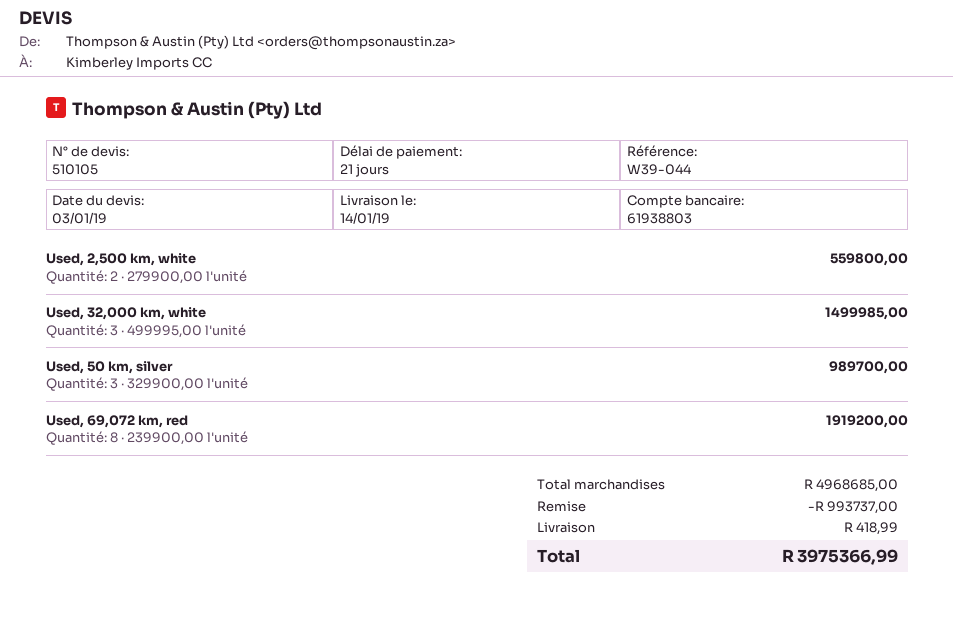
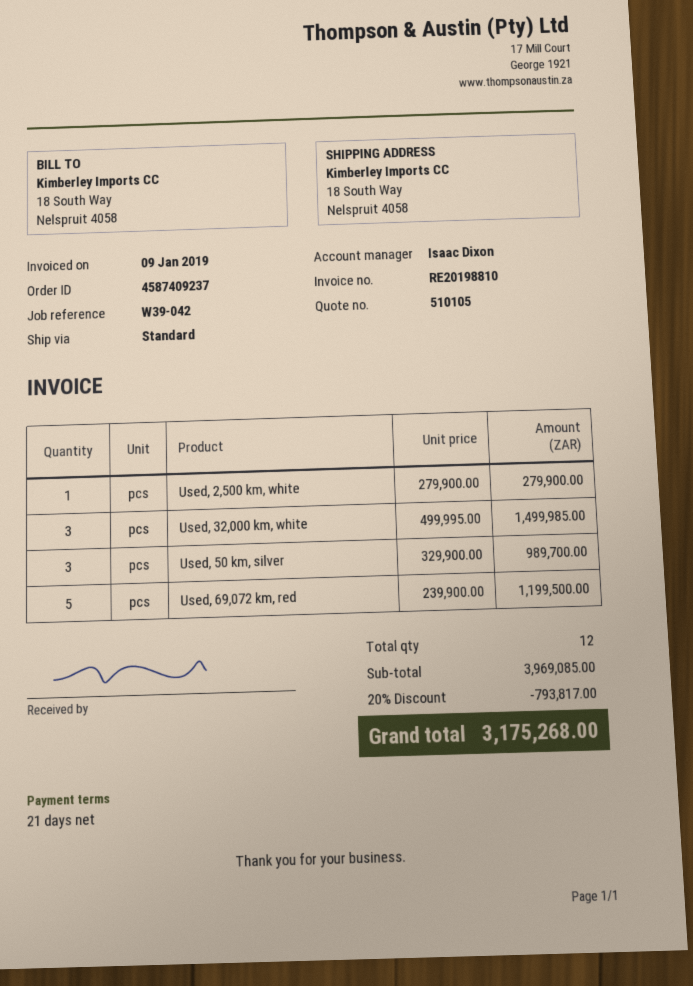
reference: W39-044 -> W39-042
Used, 2,500 km, white: 2 x 279900.00 = 559800.00 -> 1 x 279900.00 = 279900.00
Used, 69,072 km, red: 8 x 239900.00 = 1919200.00 -> 5 x 239900.00 = 1199500.00
subtotal: 4968685.00 -> 3969085.00
discount: 993737.00 -> 793817.00
shipping: 418.99 -> none
total: 3975366.99 -> 3175268.00

